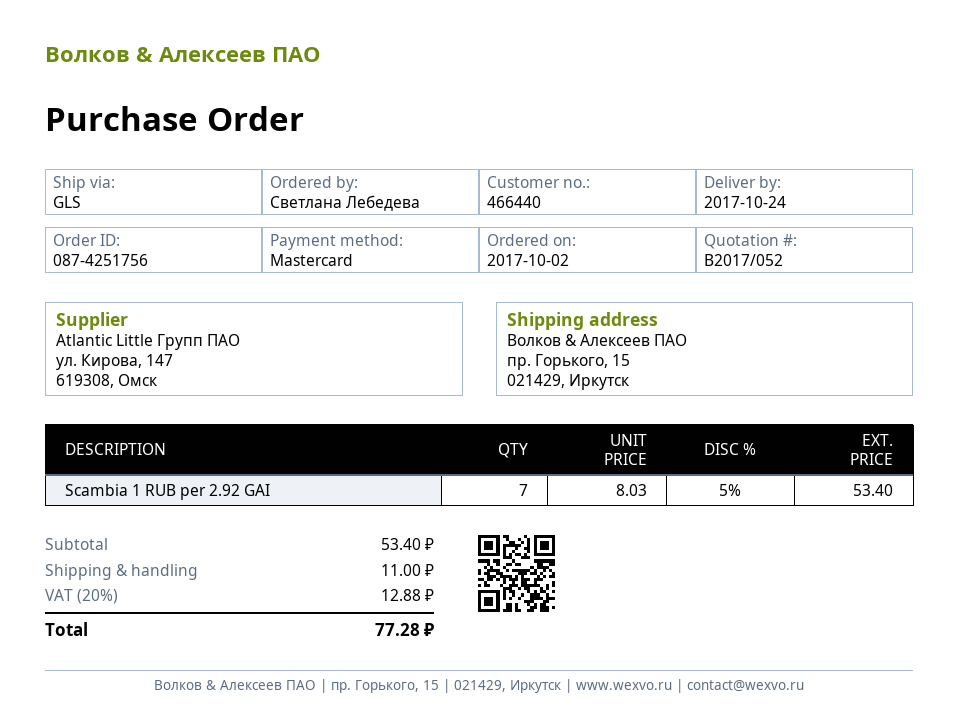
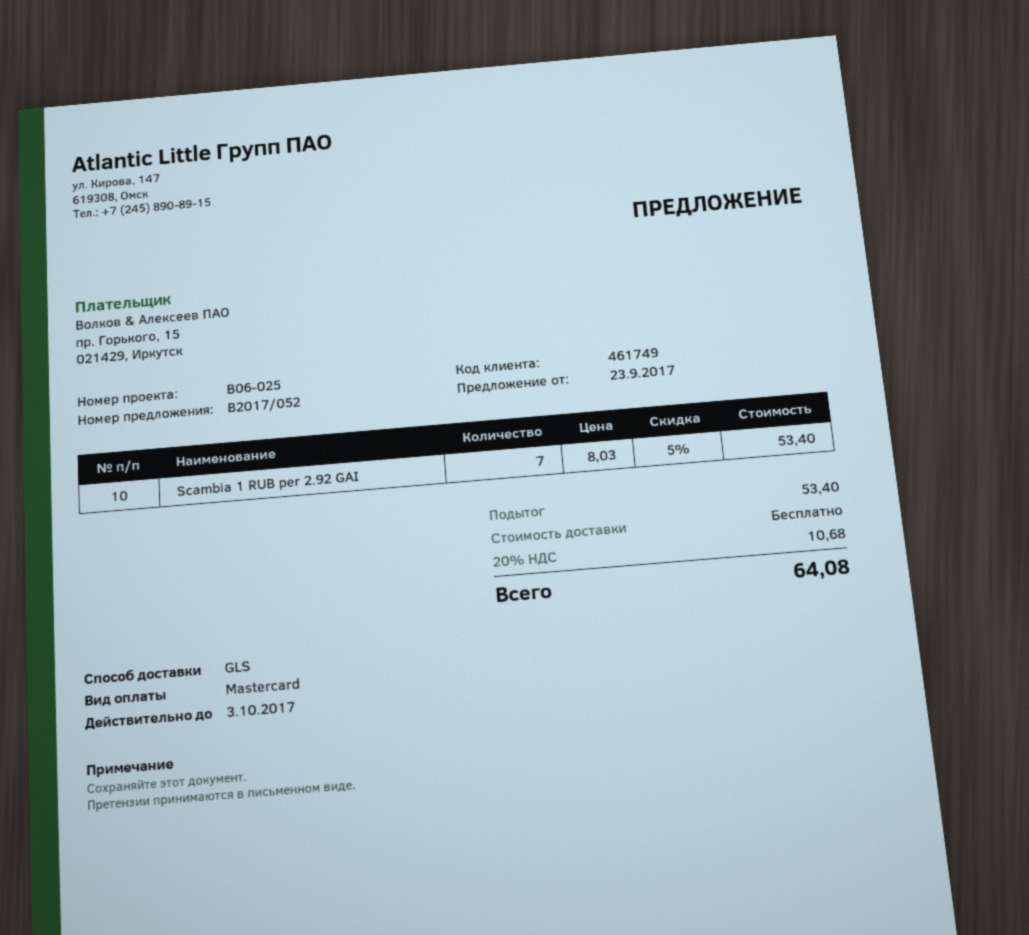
customer number: 466440 -> 461749
shipping: 11.00 -> 0.00
tax: 20% = 12.88 -> 20% = 10.68
total: 77.28 -> 64.08

